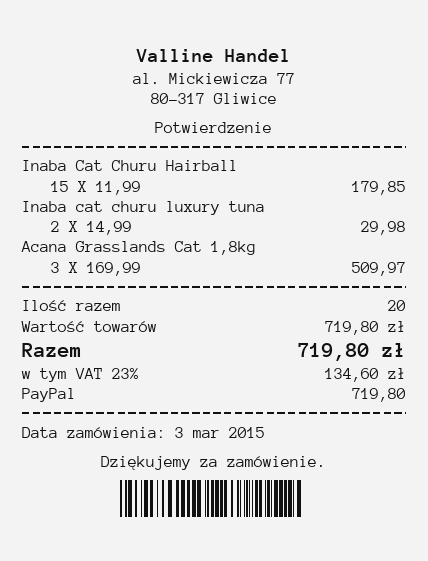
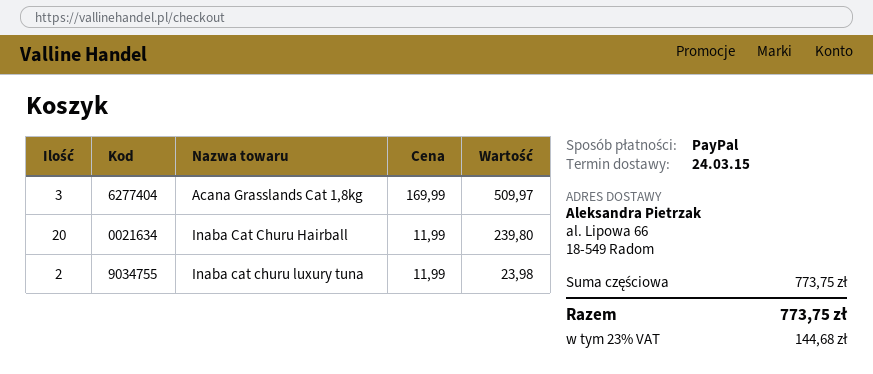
Inaba Cat Churu Hairball: 15 x 11.99 = 179.85 -> 20 x 11.99 = 239.80
Inaba cat churu luxury tuna: 2 x 14.99 = 29.98 -> 2 x 11.99 = 23.98
subtotal: 719.80 -> 773.75
tax: 23% = 134.60 -> 23% = 144.68
total: 719.80 -> 773.75

